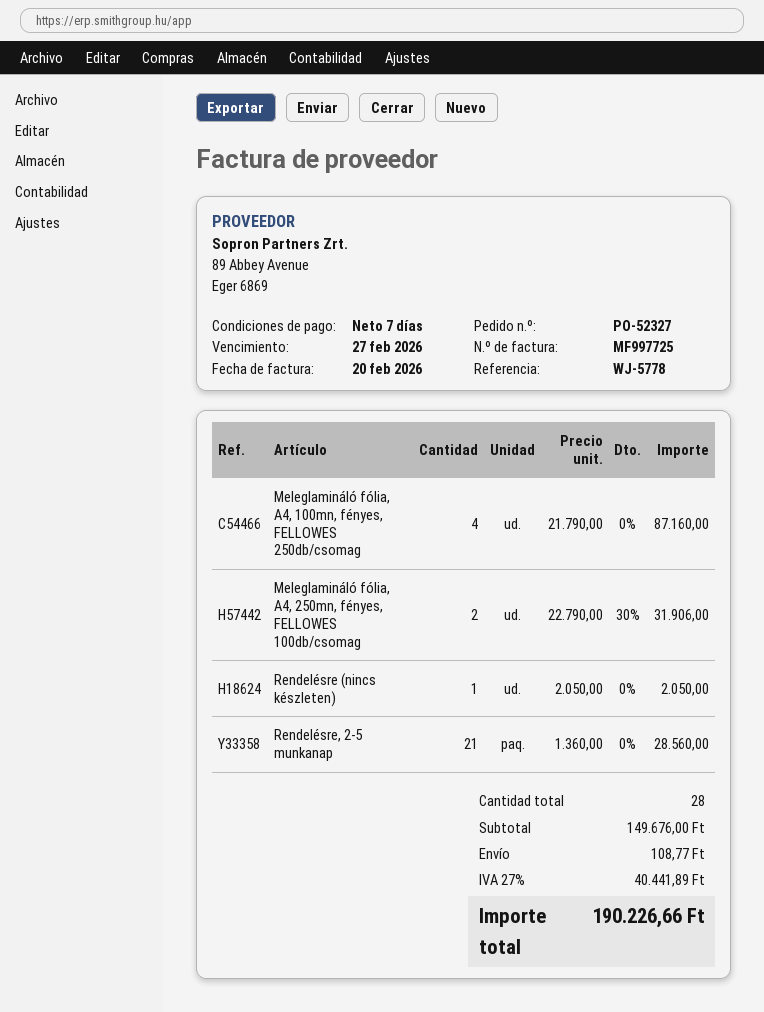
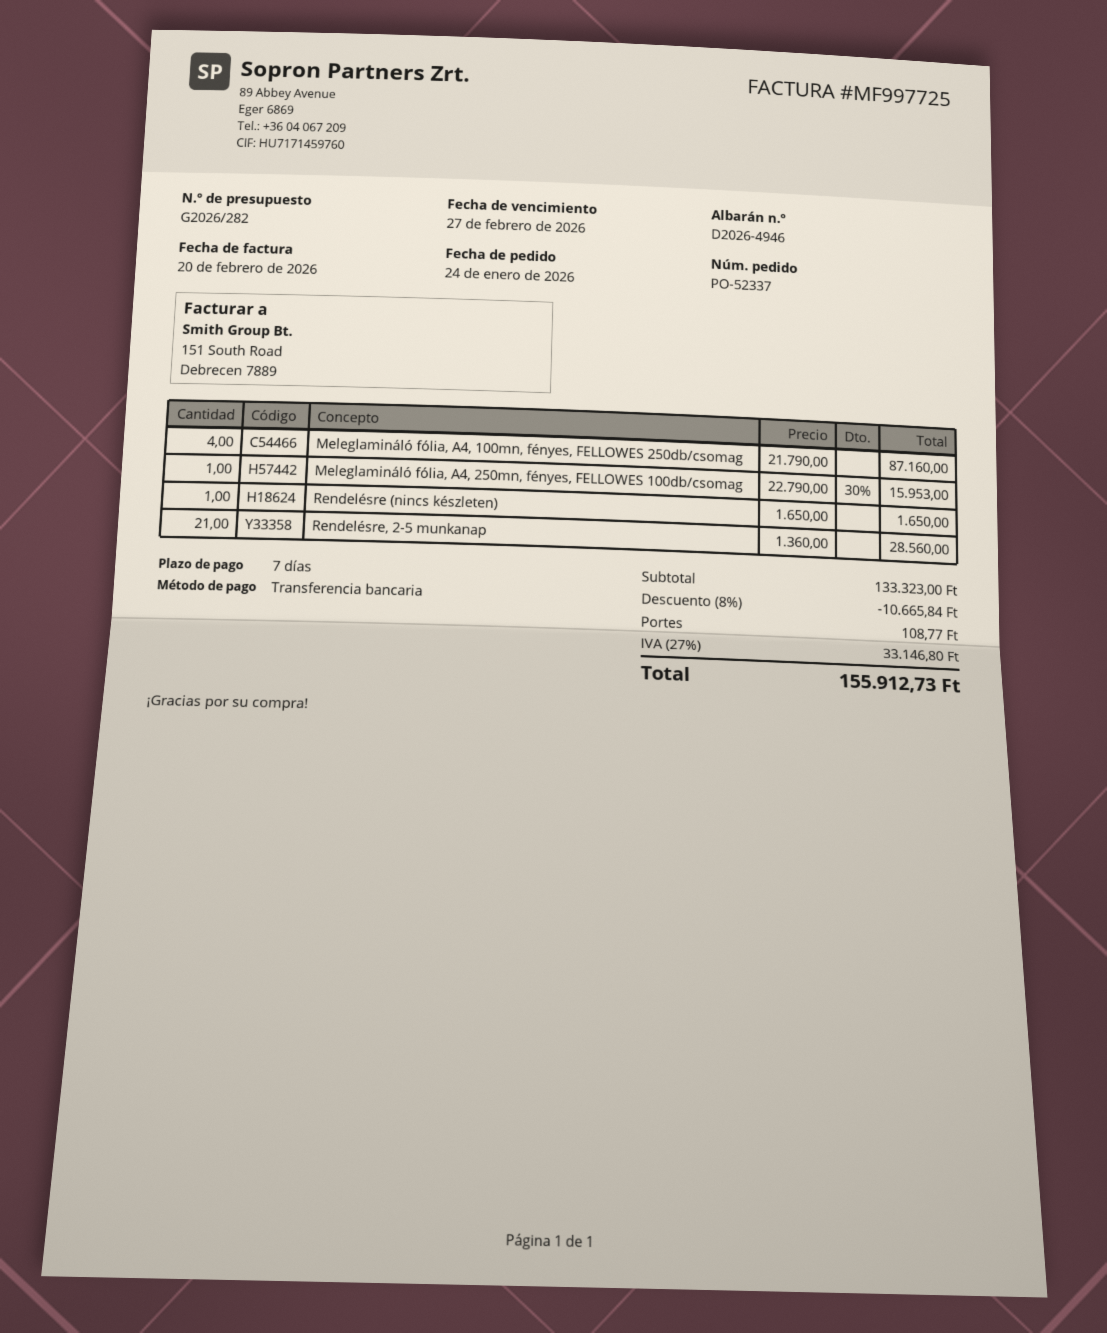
order number: PO-52327 -> PO-52337
Meleglamináló fólia, A4, 250mn, fényes, FELLOWES 100db/csomag: 2 x 22790.00 - 30% = 31906.00 -> 1 x 22790.00 - 30% = 15953.00
Rendelésre (nincs készleten): 1 x 2050.00 = 2050.00 -> 1 x 1650.00 = 1650.00
subtotal: 149676.00 -> 133323.00
discount: none -> 8% = 10665.84
tax: 27% = 40441.89 -> 27% = 33146.80
total: 190226.66 -> 155912.73

